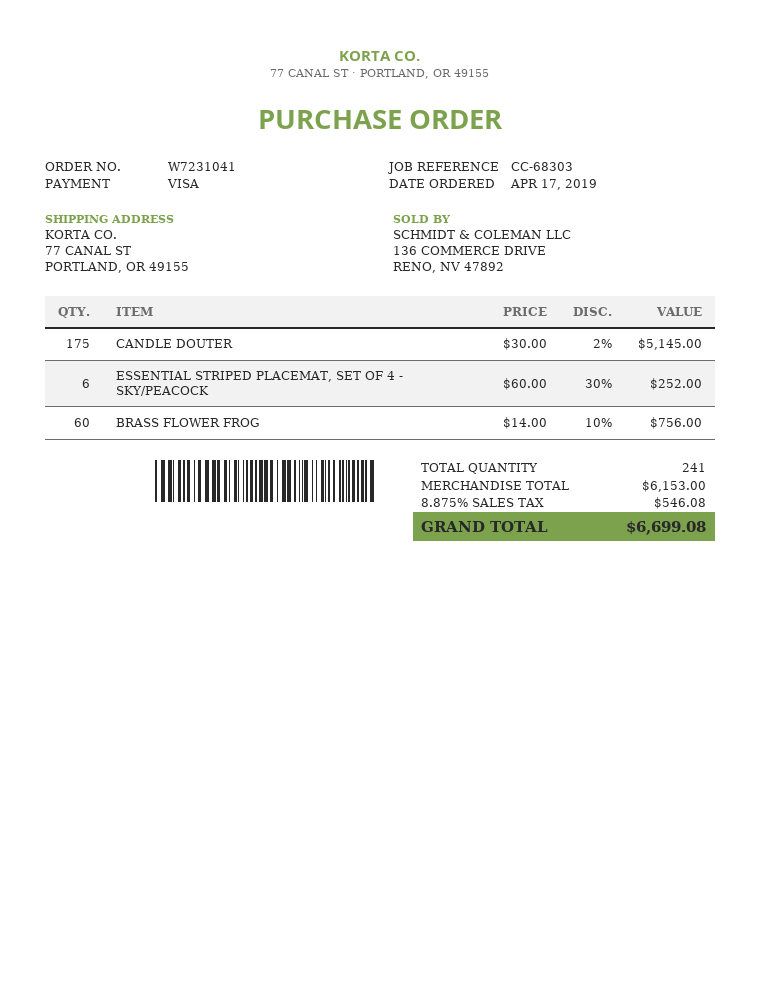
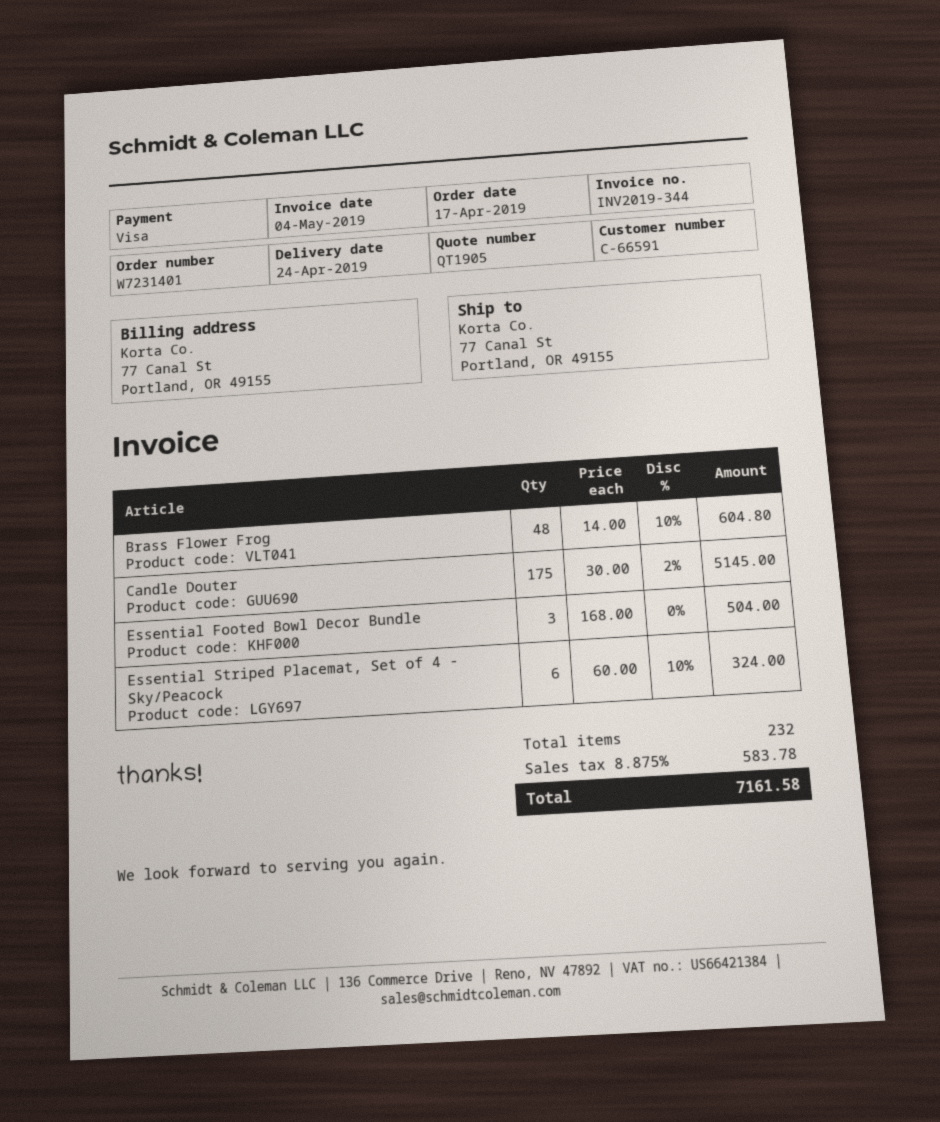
order number: W7231041 -> W7231401
ESSENTIAL STRIPED PLACEMAT, SET OF 4 - SKY/PEACOCK: 6 x 60.00 - 30% = 252.00 -> 6 x 60.00 - 10% = 324.00
BRASS FLOWER FROG: 60 x 14.00 - 10% = 756.00 -> 48 x 14.00 - 10% = 604.80
Essential Footed Bowl Decor Bundle: none -> 3 x 168.00 = 504.00
total quantity: 241 -> 232
tax: 8.875% = 546.08 -> 8.875% = 583.78
total: 6699.08 -> 7161.58

